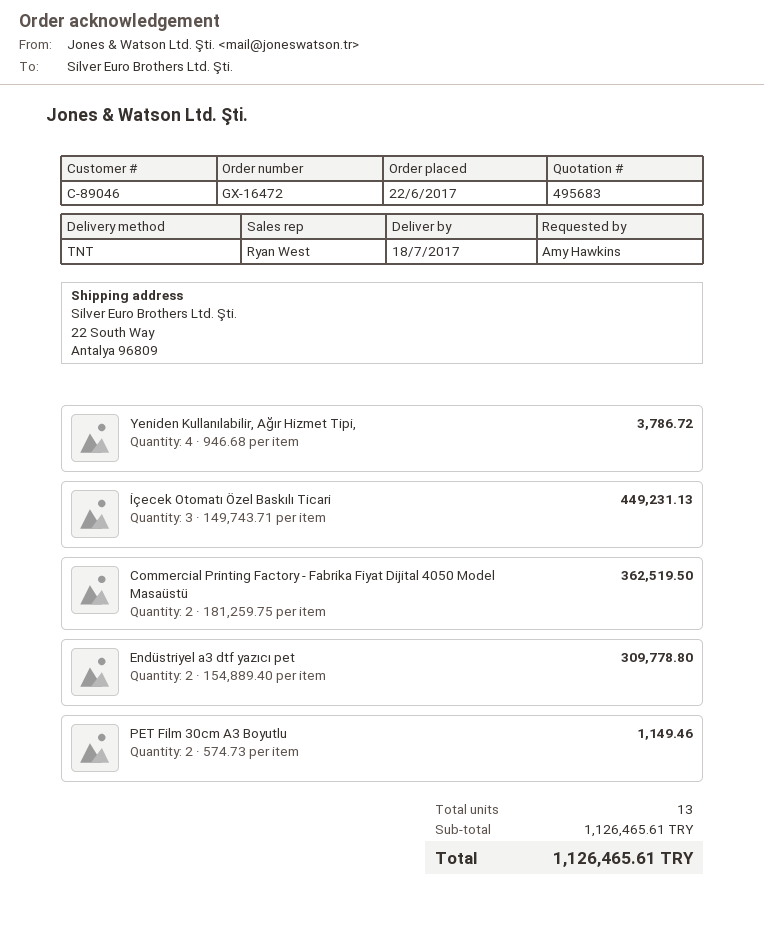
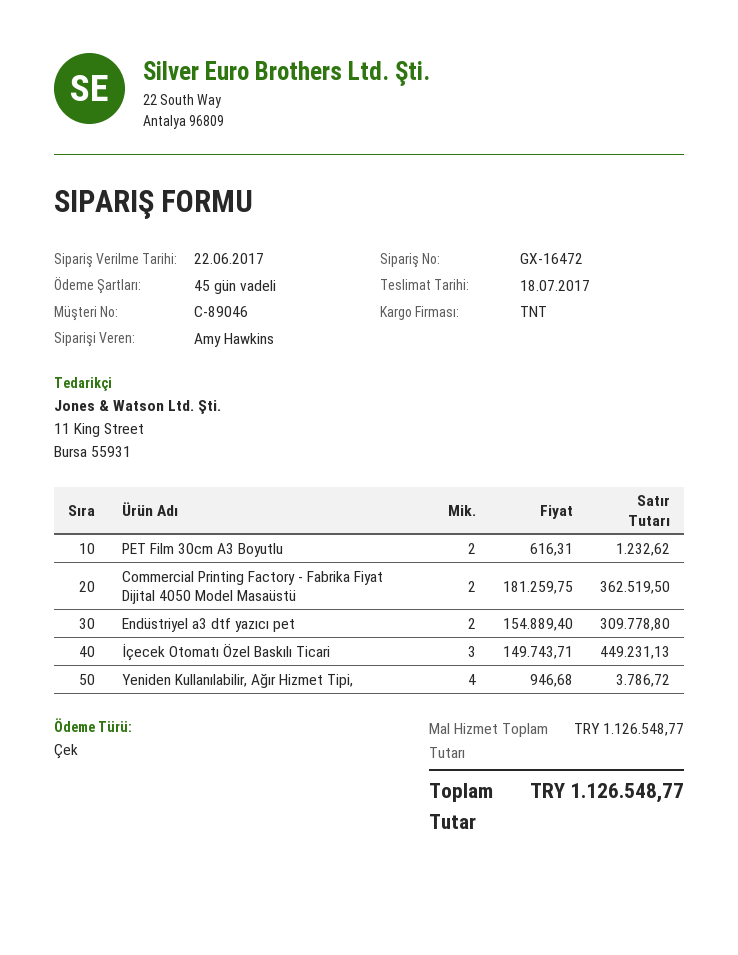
PET Film 30cm A3 Boyutlu: 2 x 574.73 = 1149.46 -> 2 x 616.31 = 1232.62
subtotal: 1126465.61 -> 1126548.77
total: 1126465.61 -> 1126548.77

